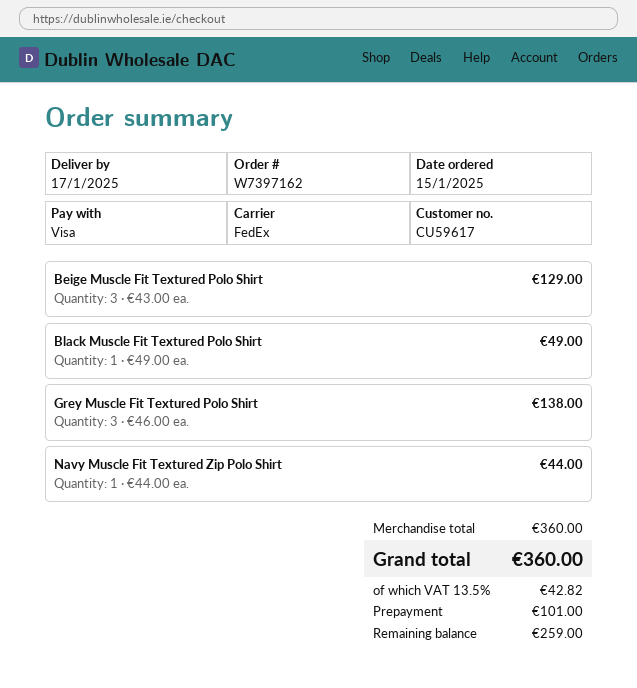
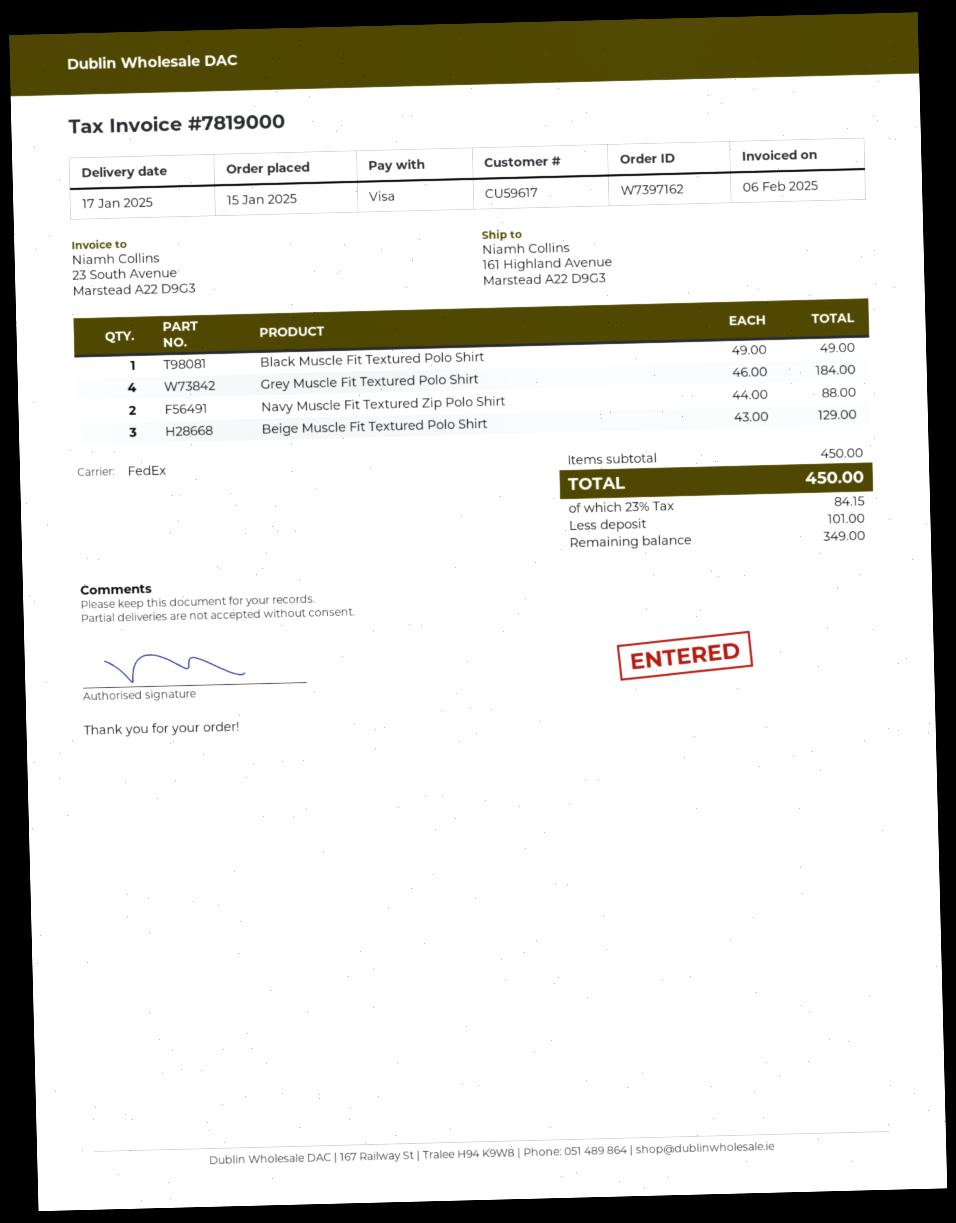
Grey Muscle Fit Textured Polo Shirt: 3 x 46.00 = 138.00 -> 4 x 46.00 = 184.00
Navy Muscle Fit Textured Zip Polo Shirt: 1 x 44.00 = 44.00 -> 2 x 44.00 = 88.00
subtotal: 360.00 -> 450.00
tax: 13.5% = 42.82 -> 23% = 84.15
total: 360.00 -> 450.00
balance: 259.00 -> 349.00

